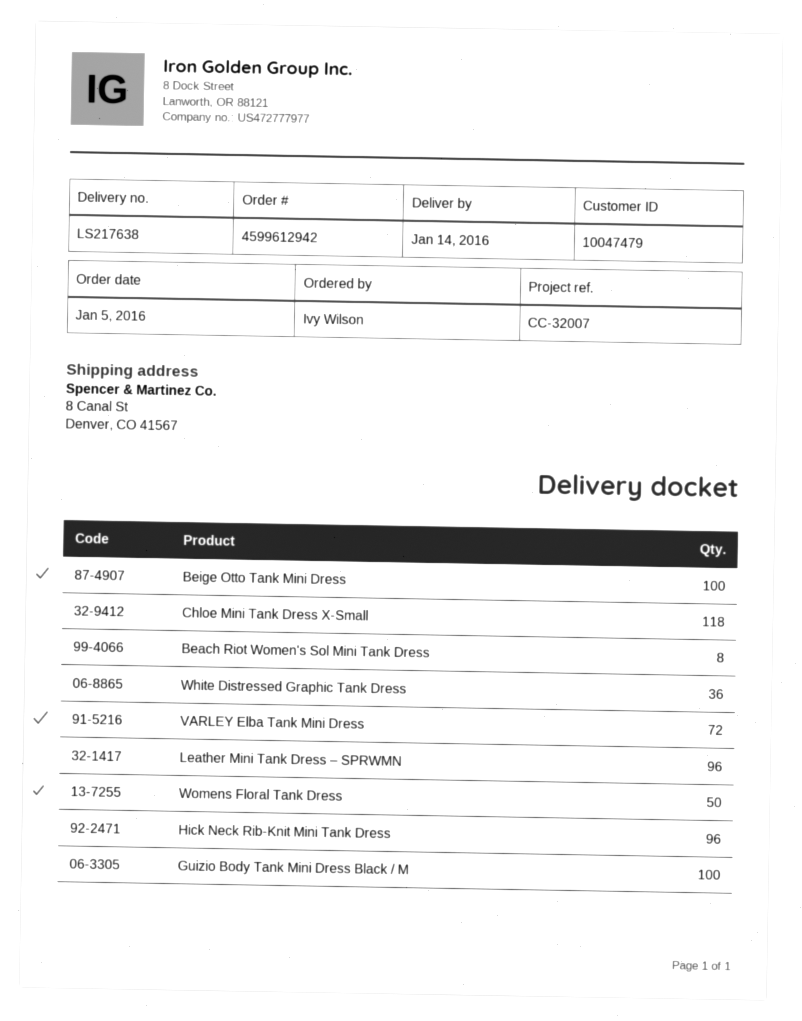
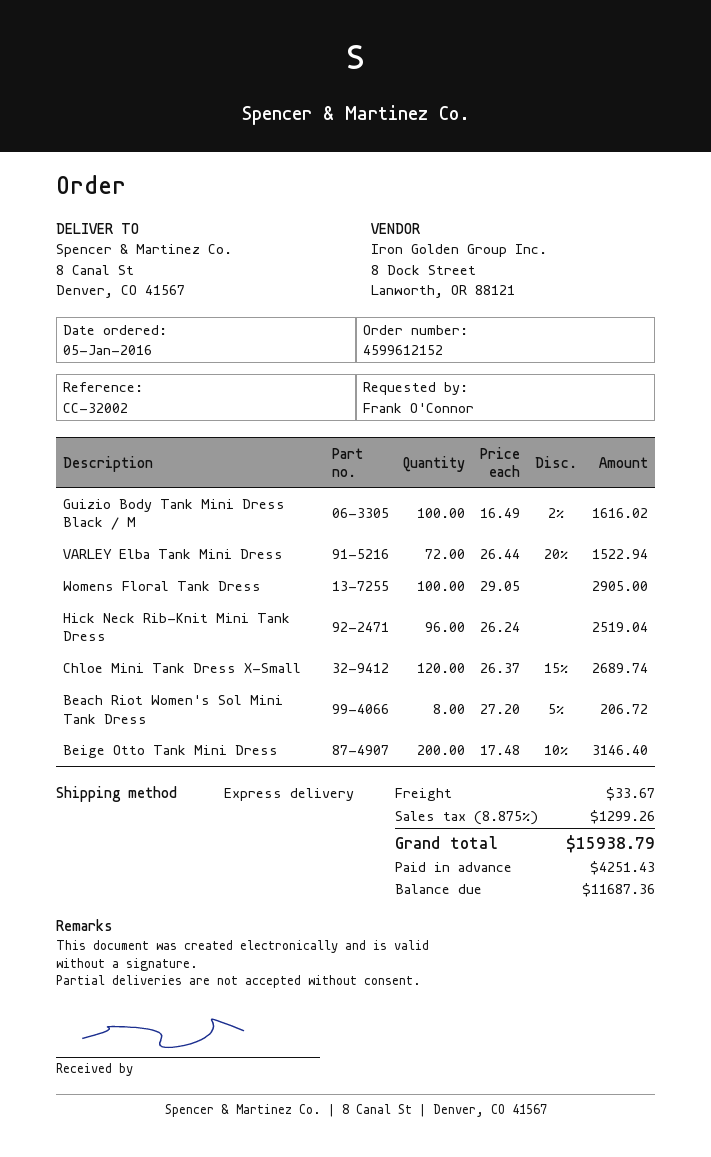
order number: 4599612942 -> 4599612152
reference: CC-32007 -> CC-32002
ordered by: Ivy Wilson -> Frank O'Connor
Beige Otto Tank Mini Dress: 100 -> 200
Chloe Mini Tank Dress X-Small: 118 -> 120
White Distressed Graphic Tank Dress: 36 -> none
Leather Mini Tank Dress – SPRWMN: 96 -> none
Womens Floral Tank Dress: 50 -> 100

